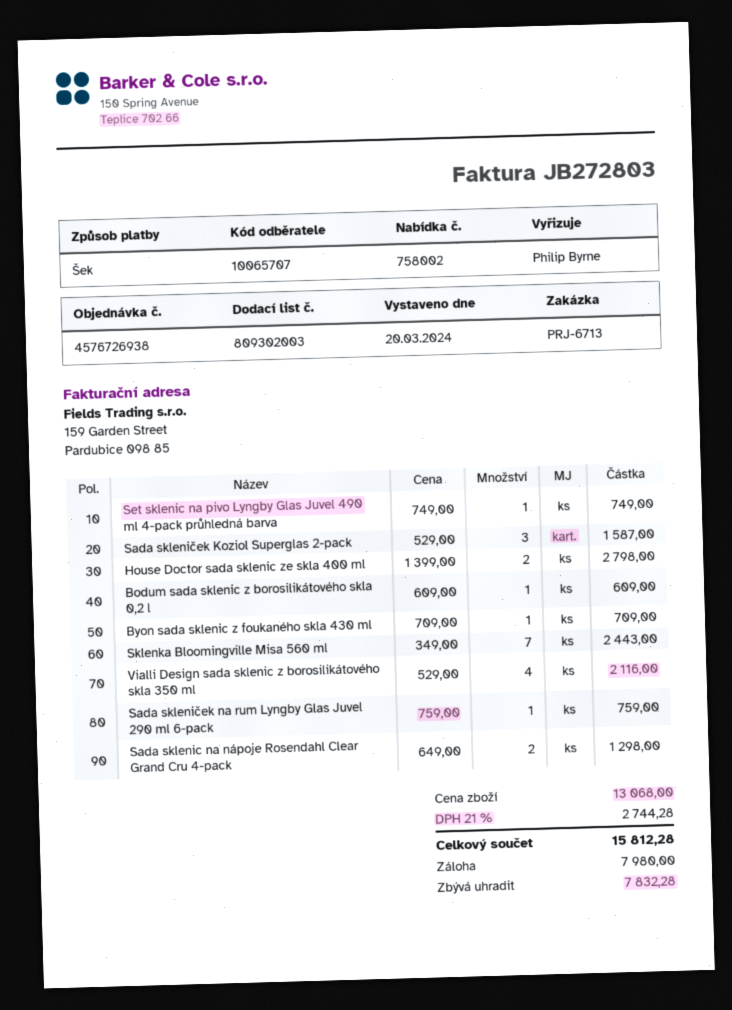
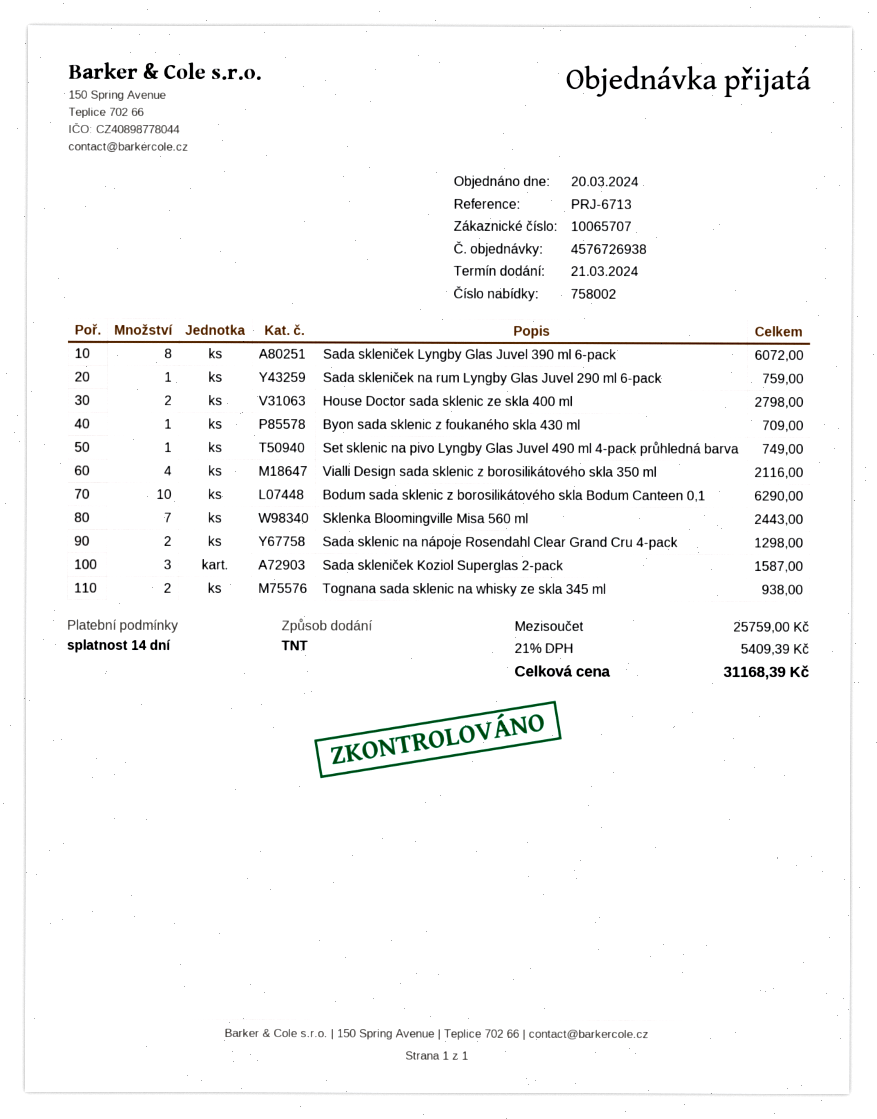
Bodum sada sklenic z borosilikátového skla 0,2 l: 1 for 609.00 -> none
Sada skleniček Lyngby Glas Juvel 390 ml 6-pack: none -> 8 for 6072.00
Bodum sada sklenic z borosilikátového skla Bodum Canteen 0,1: none -> 10 for 6290.00
Tognana sada sklenic na whisky ze skla 345 ml: none -> 2 for 938.00
subtotal: 13068.00 -> 25759.00
tax: 21% = 2744.28 -> 21% = 5409.39
total: 15812.28 -> 31168.39

